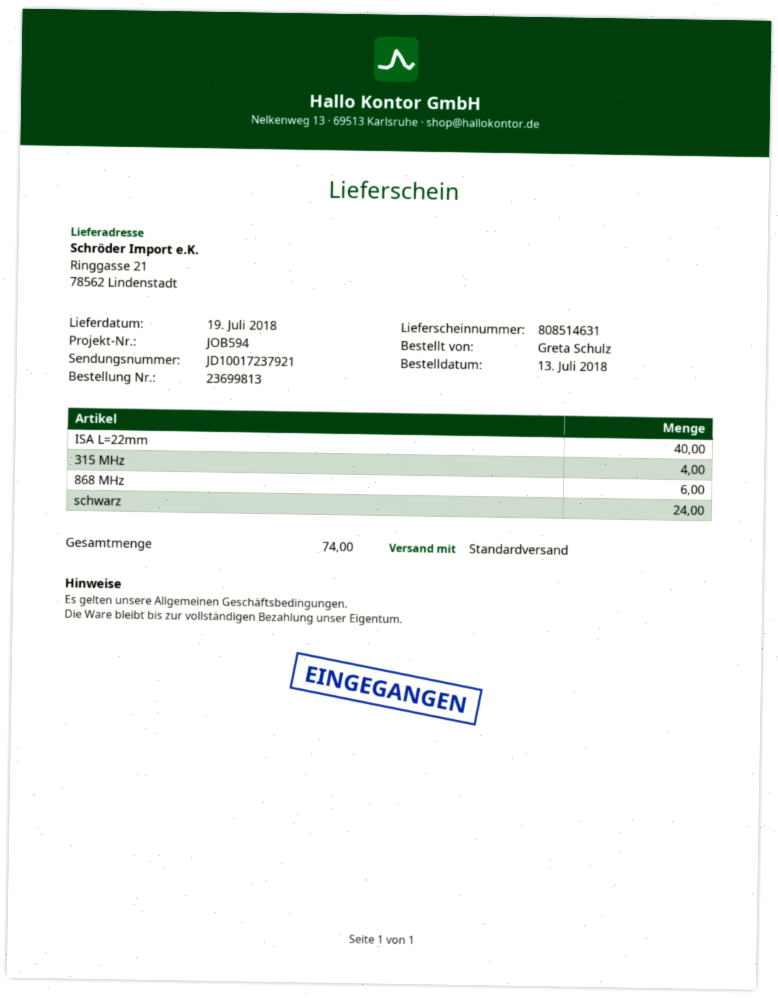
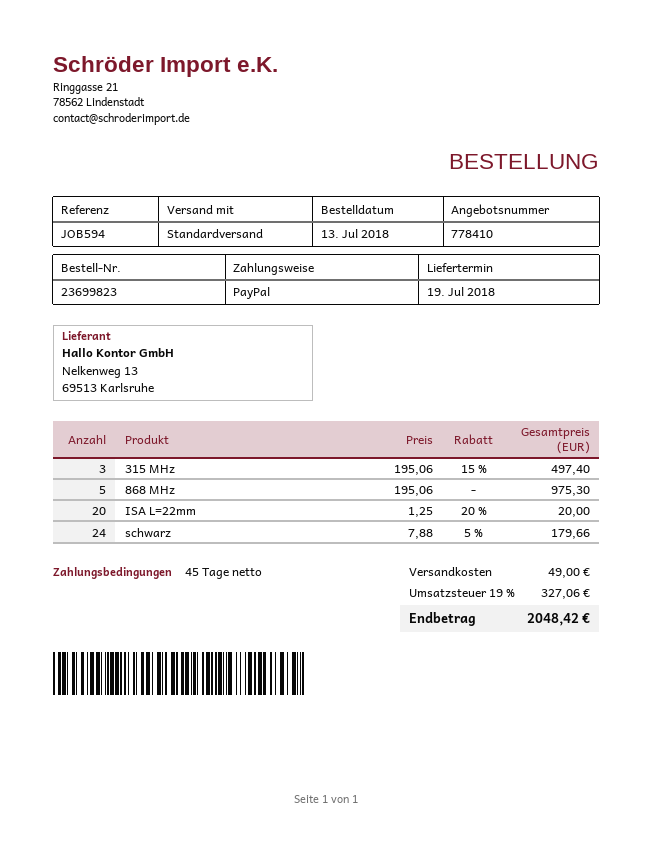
order number: 23699813 -> 23699823
ISA L=22mm: 40 -> 20
315 MHz: 4 -> 3
868 MHz: 6 -> 5

